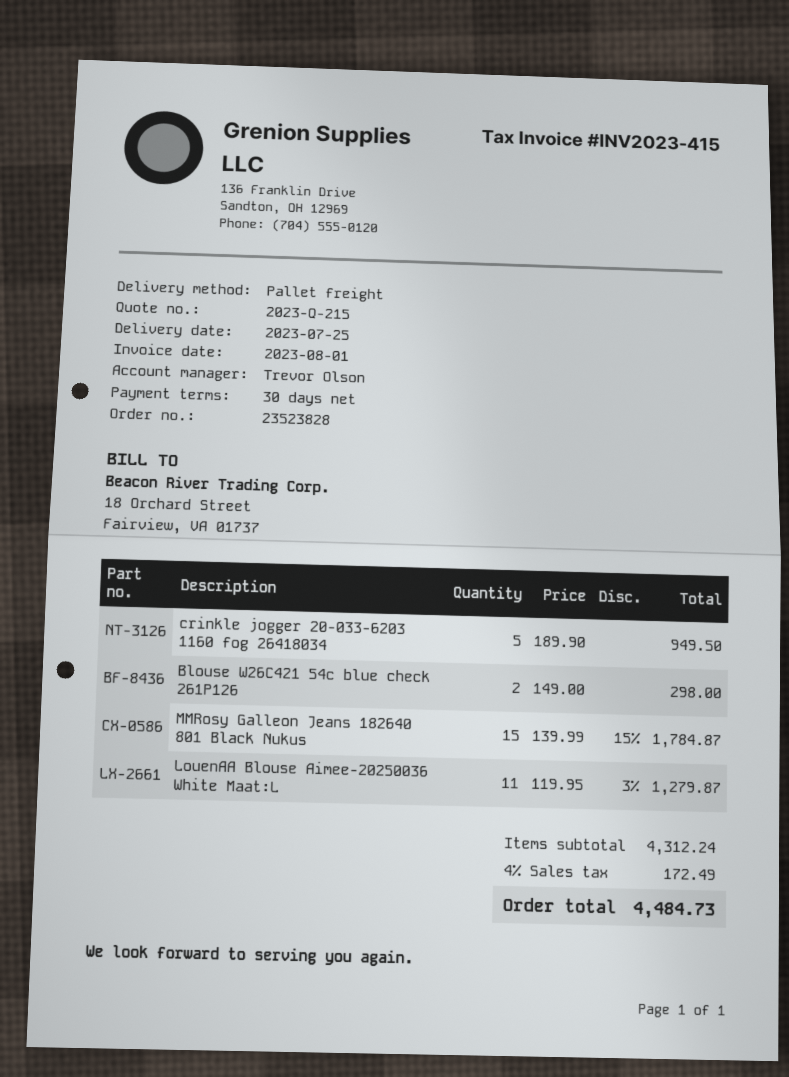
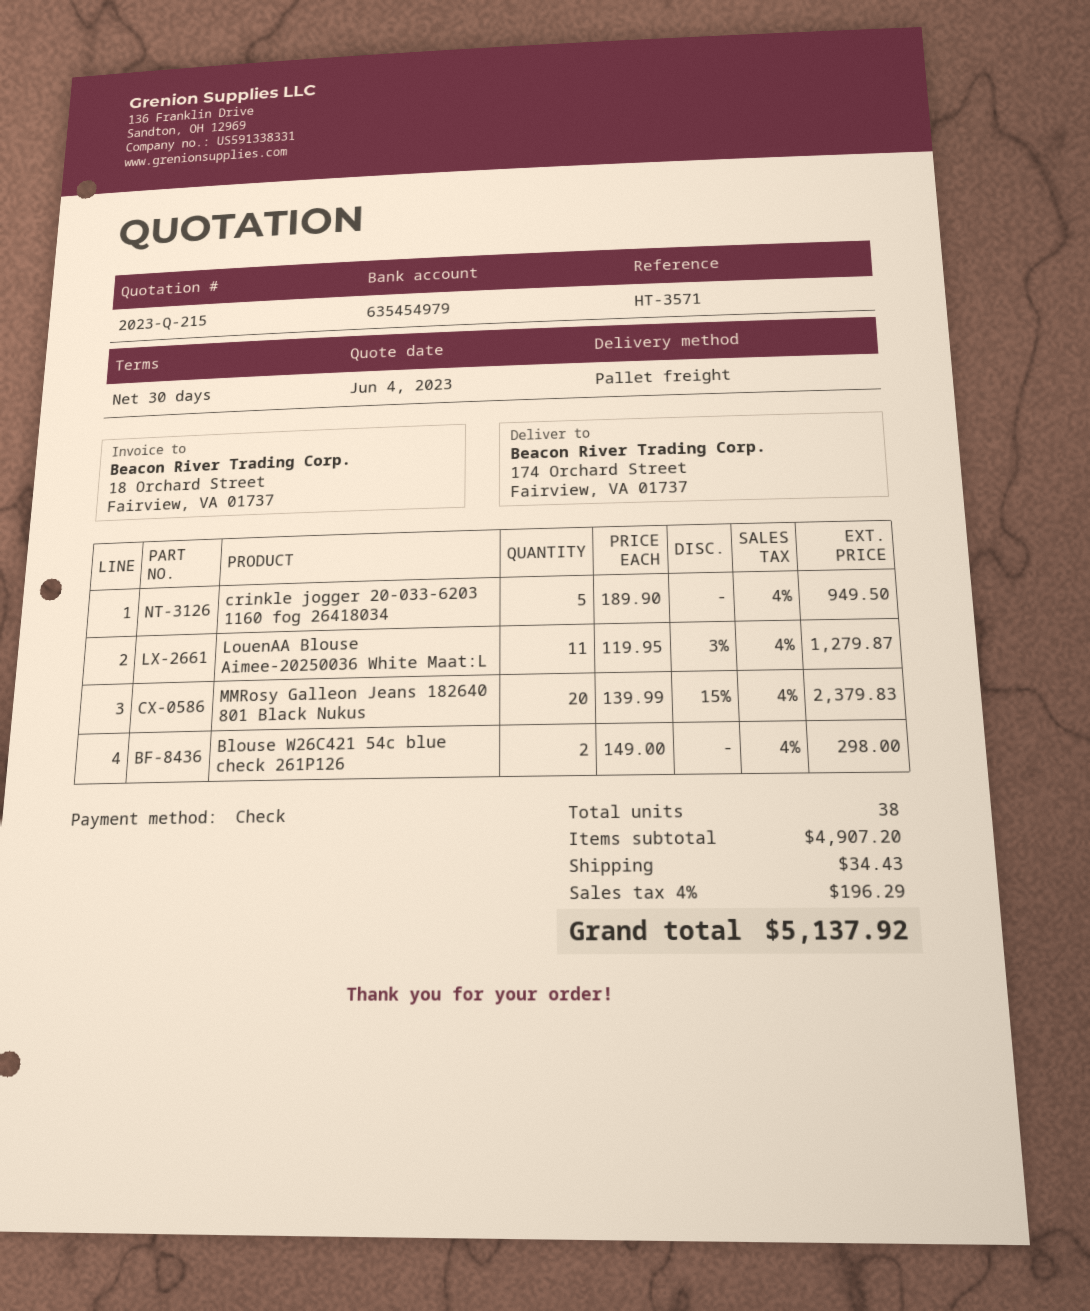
MMRosy Galleon Jeans 182640 801 Black Nukus: 15 x 139.99 - 15% = 1784.87 -> 20 x 139.99 - 15% = 2379.83
subtotal: 4312.24 -> 4907.20
shipping: none -> 34.43
tax: 4% = 172.49 -> 4% = 196.29
total: 4484.73 -> 5137.92

